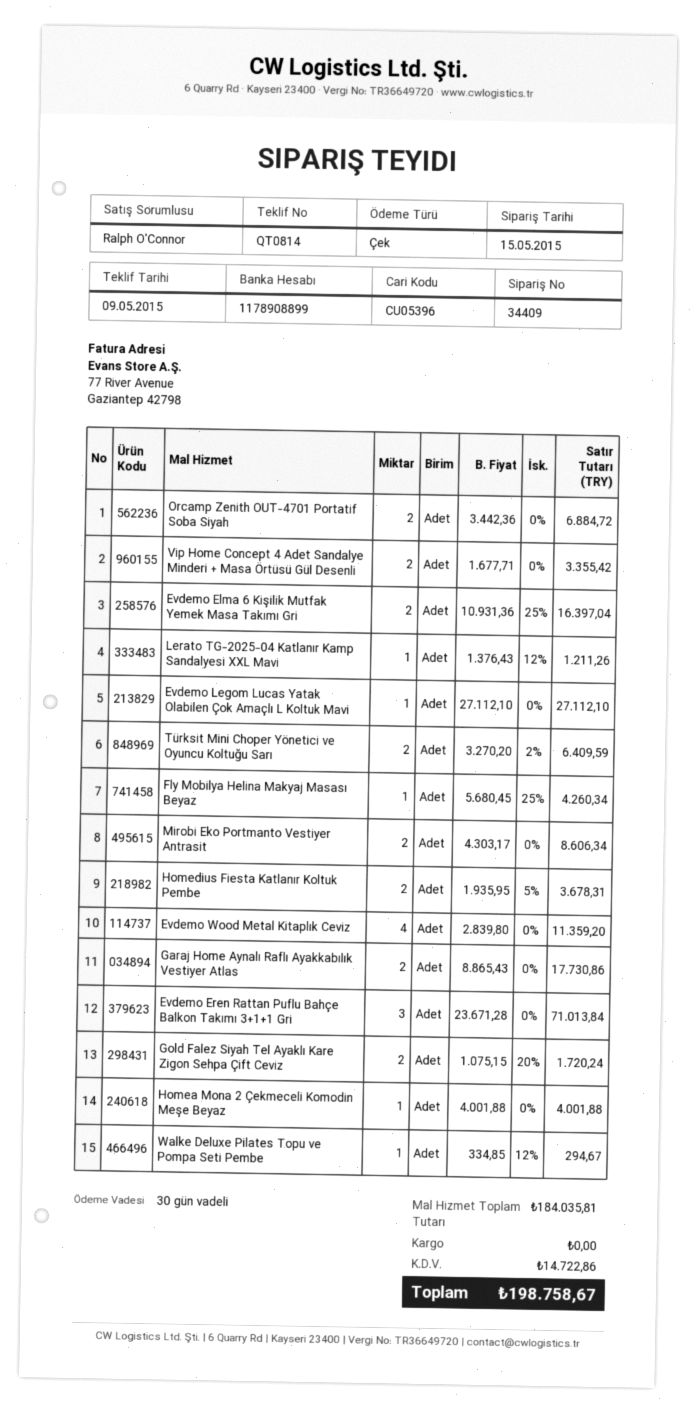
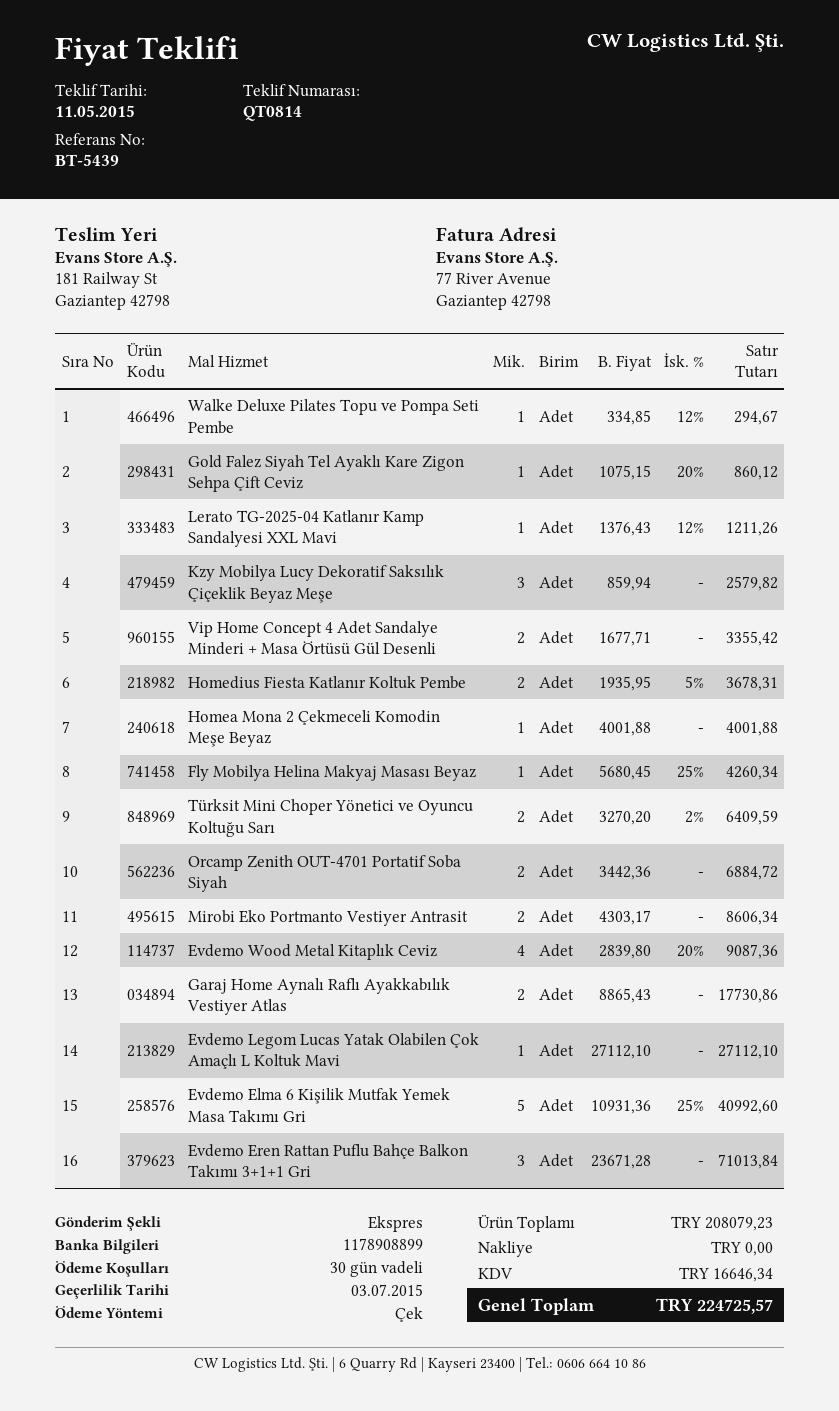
quote date: 2015-05-09 -> 2015-05-11
Evdemo Elma 6 Kişilik Mutfak Yemek Masa Takımı Gri: 2 x 10931.36 - 25% = 16397.04 -> 5 x 10931.36 - 25% = 40992.60
Evdemo Wood Metal Kitaplık Ceviz: 4 x 2839.80 = 11359.20 -> 4 x 2839.80 - 20% = 9087.36
Gold Falez Siyah Tel Ayaklı Kare Zigon Sehpa Çift Ceviz: 2 x 1075.15 - 20% = 1720.24 -> 1 x 1075.15 - 20% = 860.12
Kzy Mobilya Lucy Dekoratif Saksılık Çiçeklik Beyaz Meşe: none -> 3 x 859.94 = 2579.82
subtotal: 184035.81 -> 208079.23
tax: 14722.86 -> 16646.34
total: 198758.67 -> 224725.57

